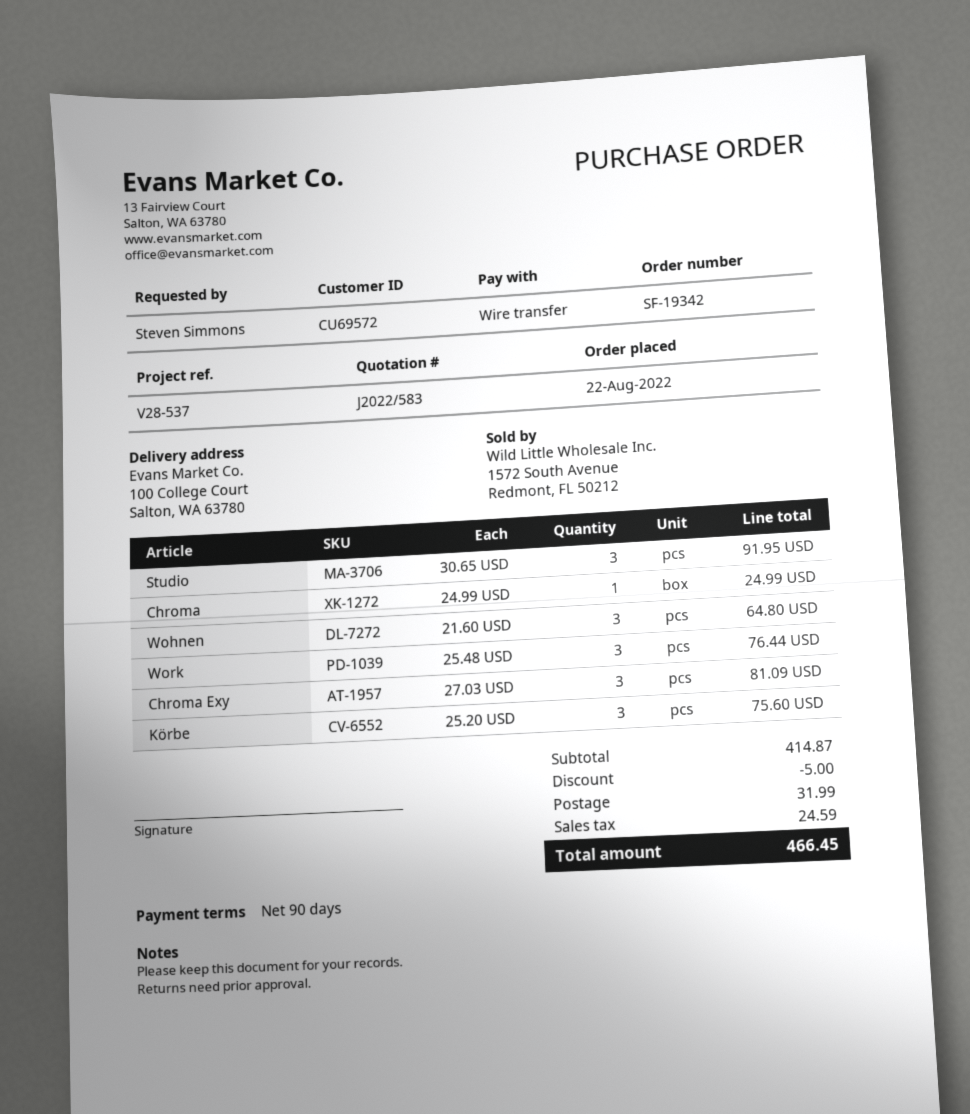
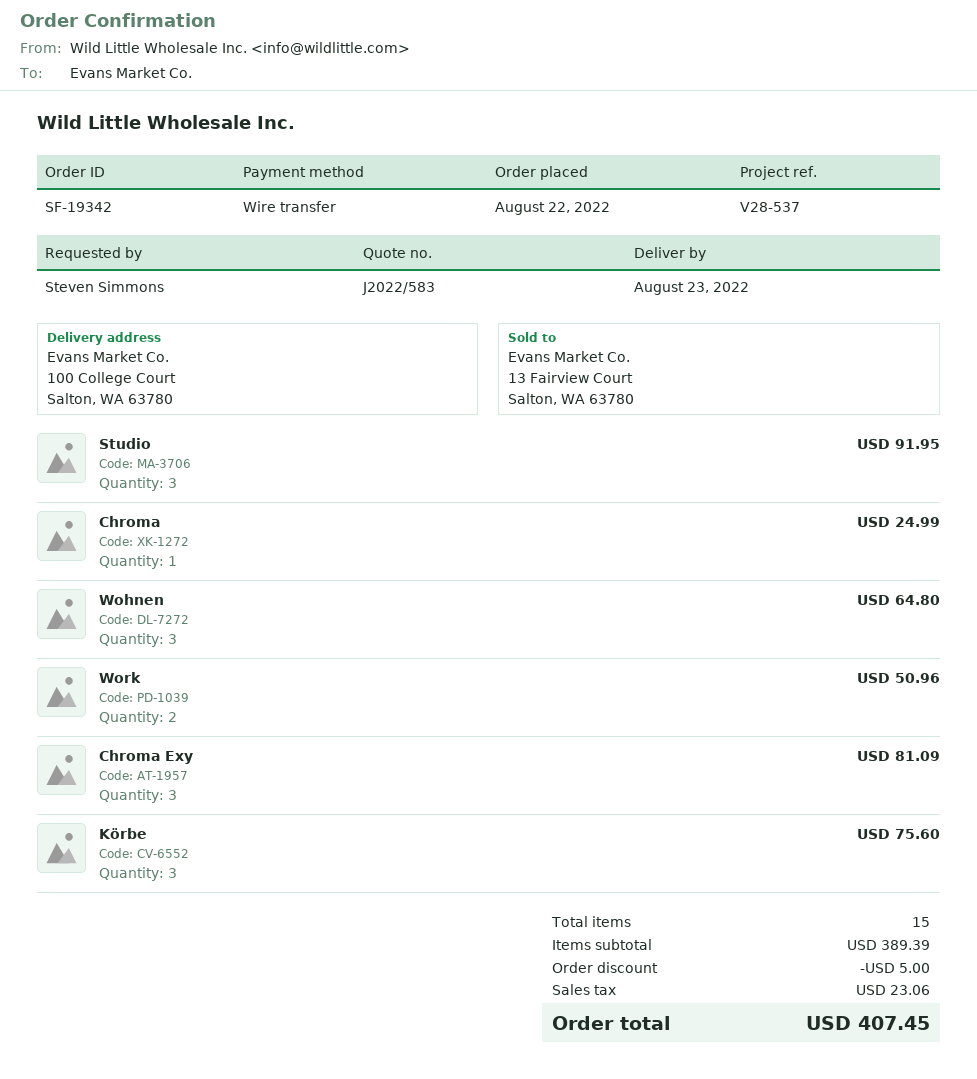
Work: 3 for 76.44 -> 2 for 50.96
subtotal: 414.87 -> 389.39
shipping: 31.99 -> none
tax: 24.59 -> 23.06
total: 466.45 -> 407.45

